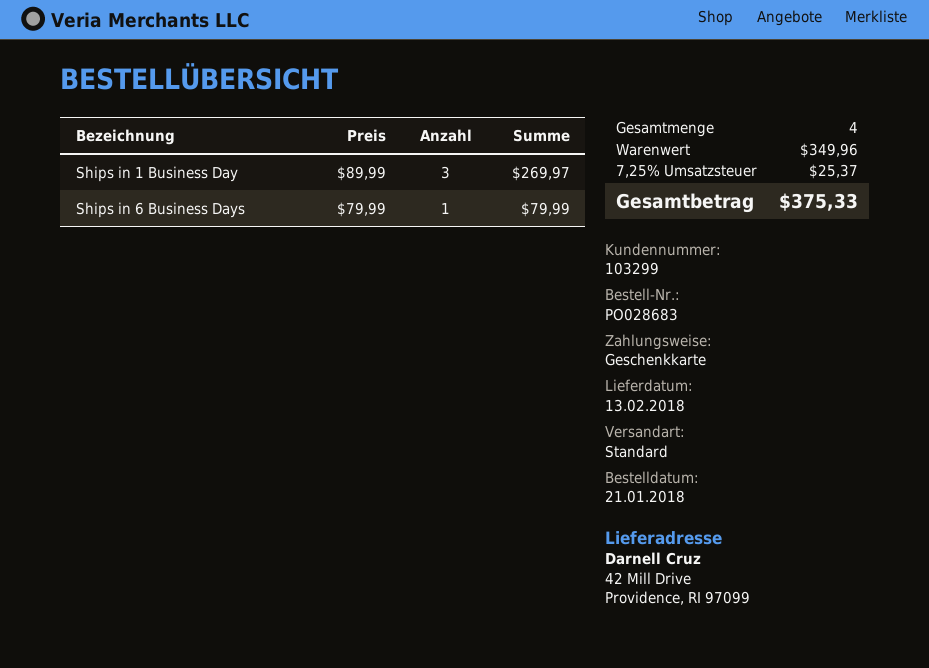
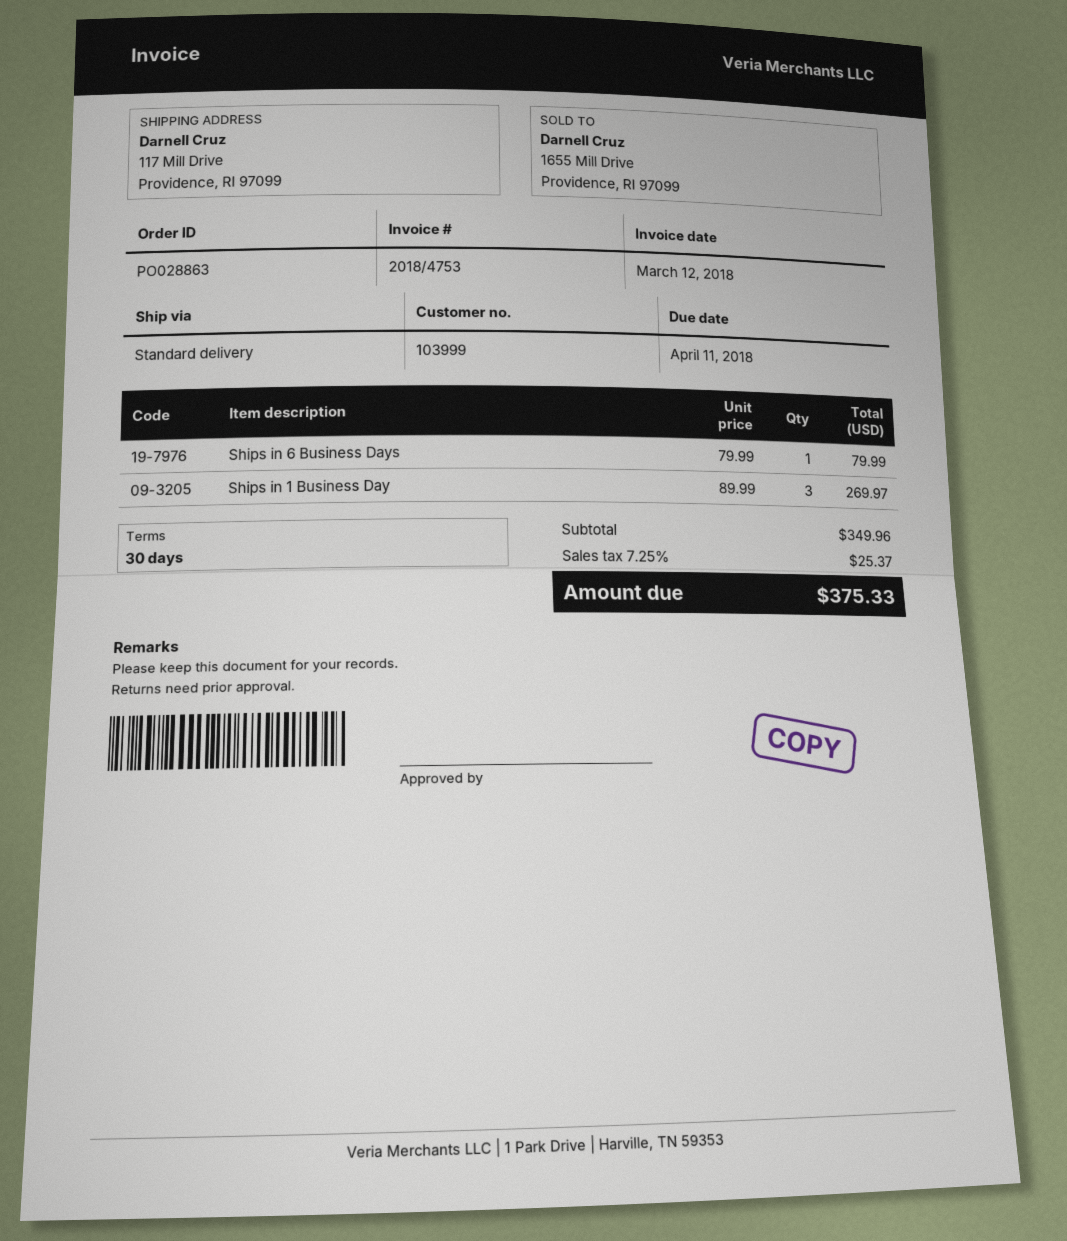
order number: PO028683 -> PO028863
customer number: 103299 -> 103999
ship to: 42 Mill Drive, Providence, RI 97099 -> 117 Mill Drive, Providence, RI 97099

